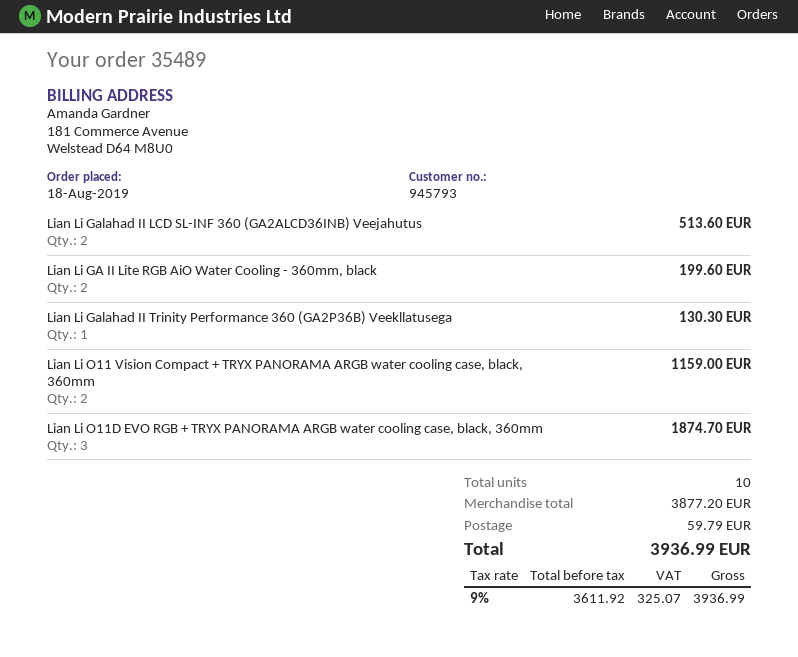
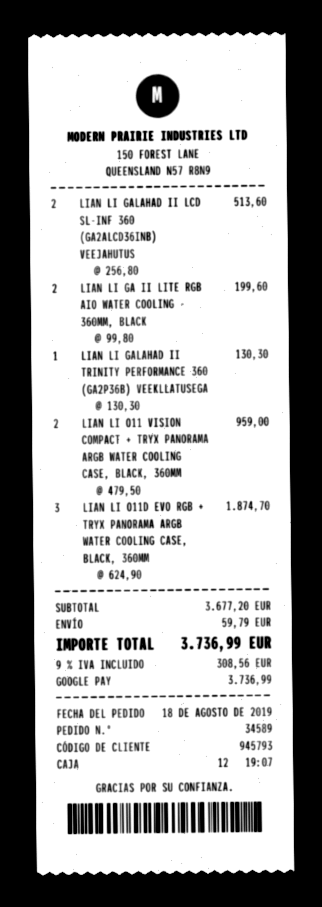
order number: 35489 -> 34589
Lian Li O11 Vision Compact + TRYX PANORAMA ARGB water cooling case, black, 360mm: 2 for 1159.00 -> 2 for 959.00
subtotal: 3877.20 -> 3677.20
tax: 9% = 325.07 -> 9% = 308.56
total: 3936.99 -> 3736.99

